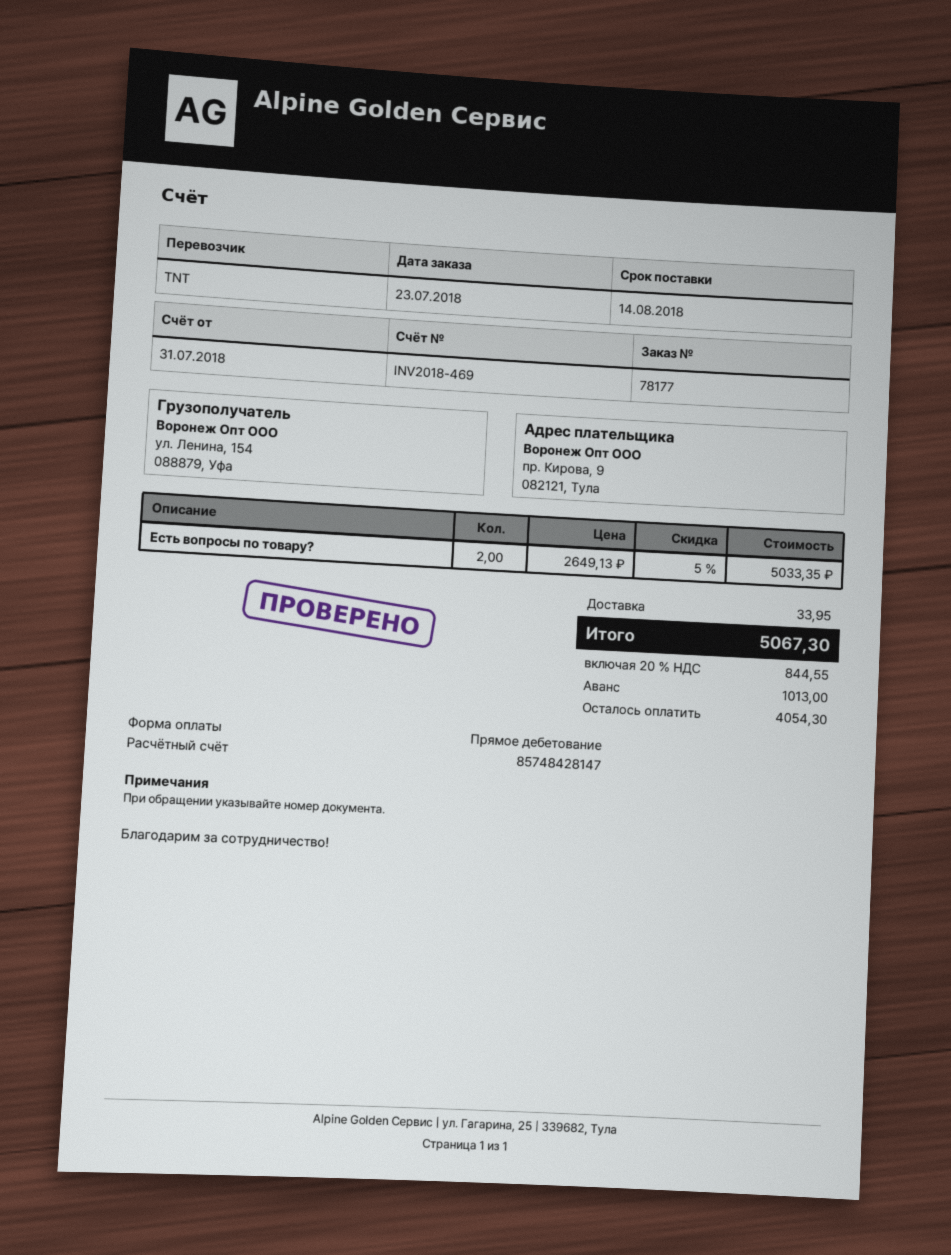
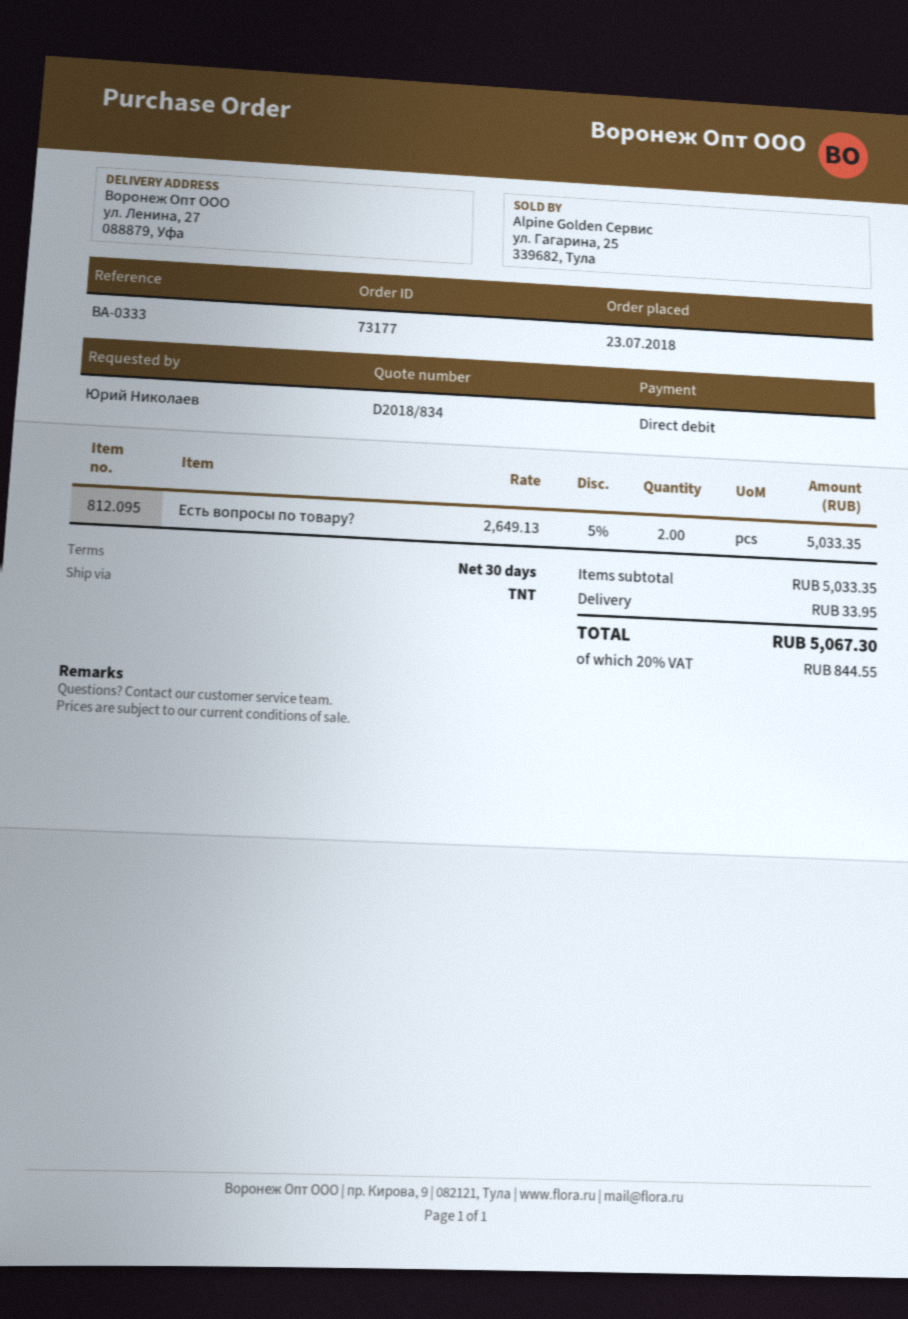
order number: 78177 -> 73177
ship to: ул. Ленина, 154, 088879, Уфа -> ул. Ленина, 27, 088879, Уфа

